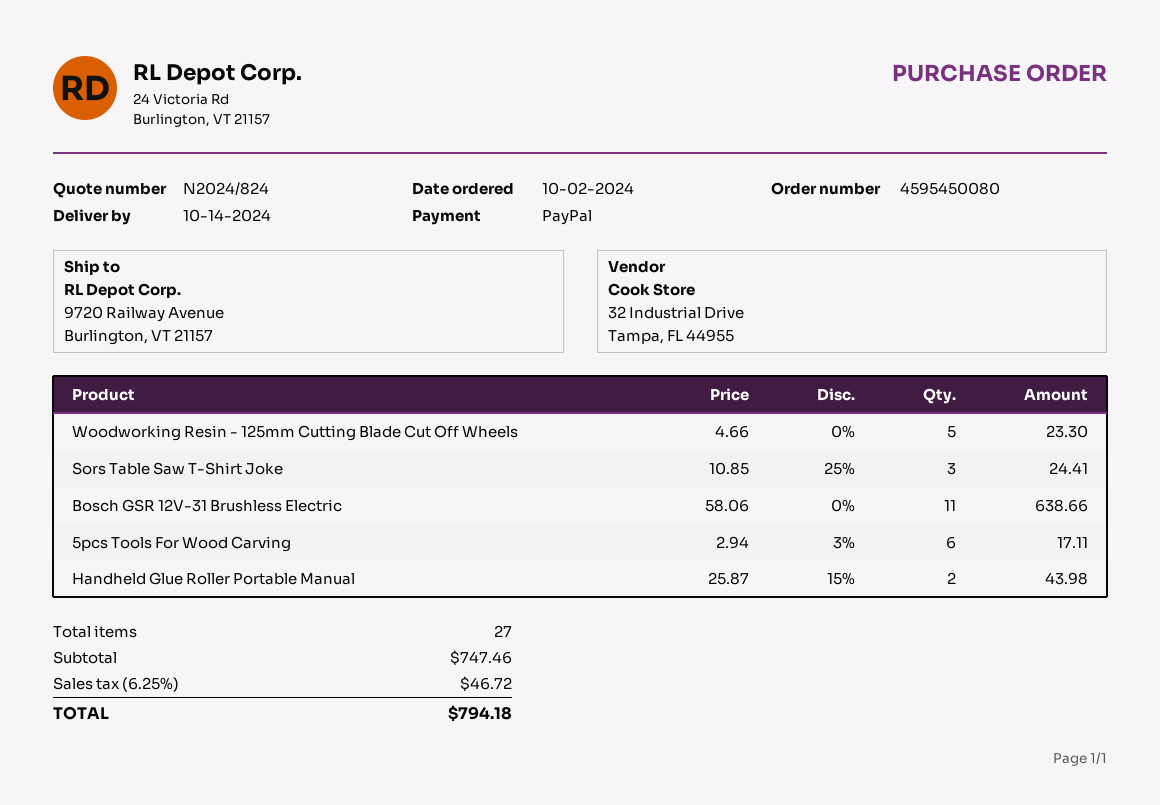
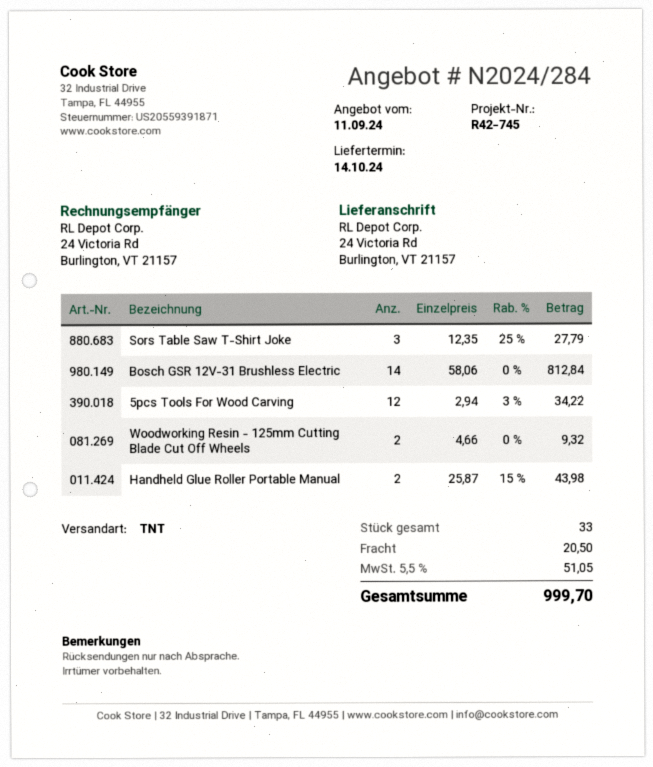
quote number: N2024/824 -> N2024/284
ship to: 9720 Railway Avenue, Burlington, VT 21157 -> 24 Victoria Rd, Burlington, VT 21157
Woodworking Resin - 125mm Cutting Blade Cut Off Wheels: 5 x 4.66 = 23.30 -> 2 x 4.66 = 9.32
Sors Table Saw T-Shirt Joke: 3 x 10.85 - 25% = 24.41 -> 3 x 12.35 - 25% = 27.79
Bosch GSR 12V-31 Brushless Electric: 11 x 58.06 = 638.66 -> 14 x 58.06 = 812.84
5pcs Tools For Wood Carving: 6 x 2.94 - 3% = 17.11 -> 12 x 2.94 - 3% = 34.22
total quantity: 27 -> 33
shipping: none -> 20.50
tax: 6.25% = 46.72 -> 5.5% = 51.05
total: 794.18 -> 999.70

